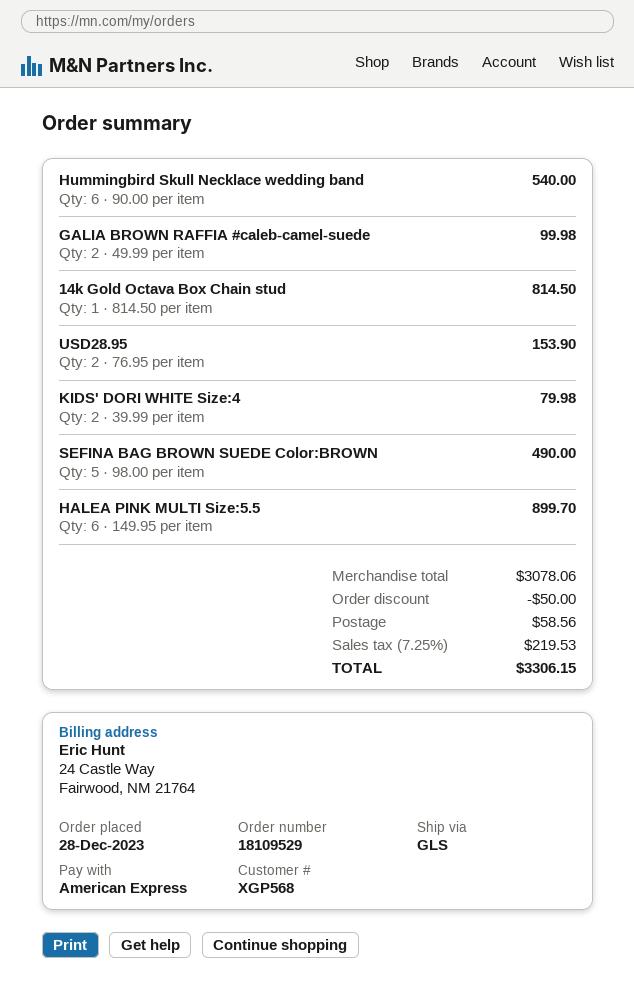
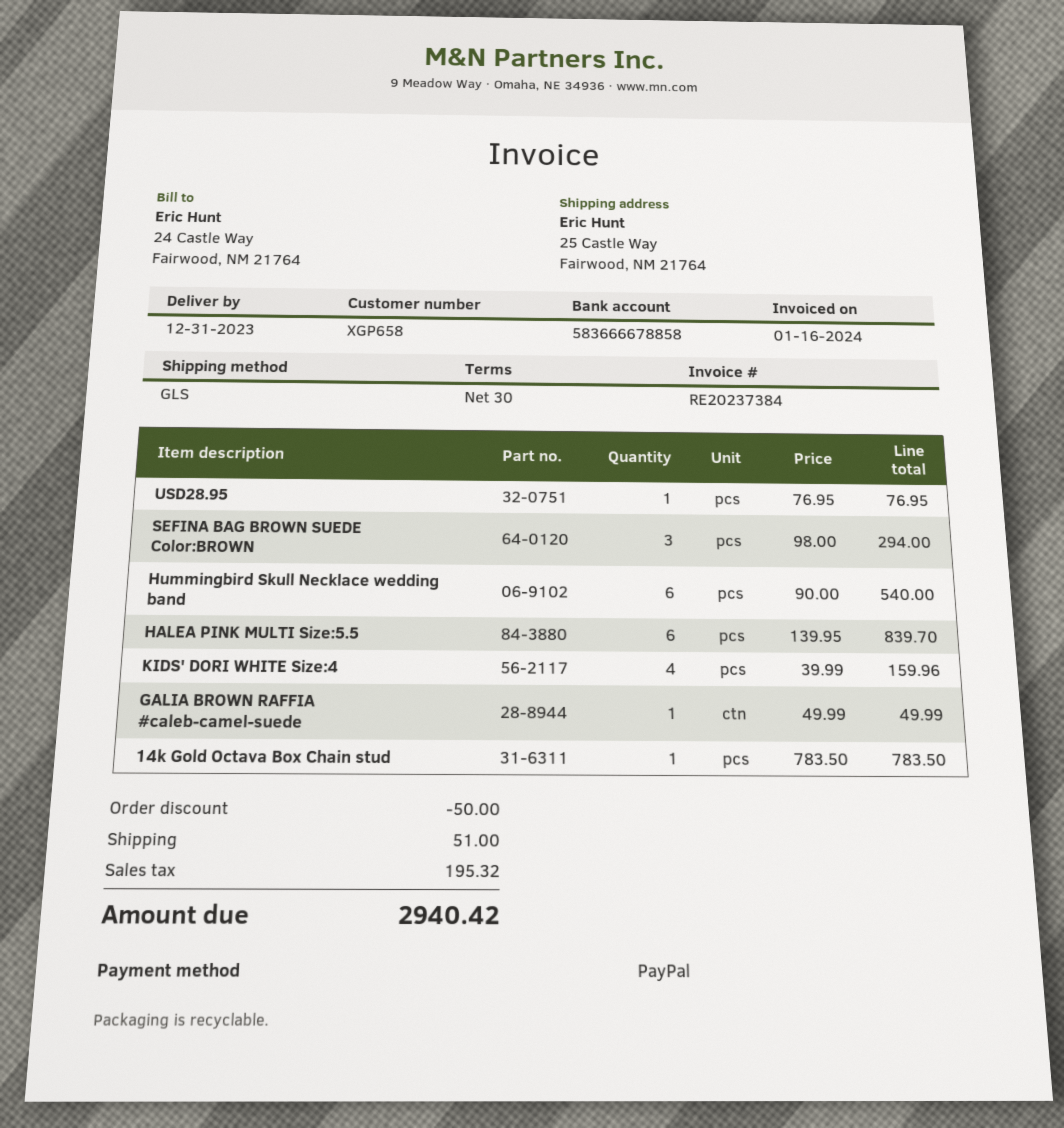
customer number: XGP568 -> XGP658
payment method: American Express -> PayPal
GALIA BROWN RAFFIA #caleb-camel-suede: 2 x 49.99 = 99.98 -> 1 x 49.99 = 49.99
14k Gold Octava Box Chain stud: 1 x 814.50 = 814.50 -> 1 x 783.50 = 783.50
USD28.95: 2 x 76.95 = 153.90 -> 1 x 76.95 = 76.95
KIDS' DORI WHITE Size:4: 2 x 39.99 = 79.98 -> 4 x 39.99 = 159.96
SEFINA BAG BROWN SUEDE Color:BROWN: 5 x 98.00 = 490.00 -> 3 x 98.00 = 294.00
HALEA PINK MULTI Size:5.5: 6 x 149.95 = 899.70 -> 6 x 139.95 = 839.70
shipping: 58.56 -> 51.00
tax: 219.53 -> 195.32
total: 3306.15 -> 2940.42

